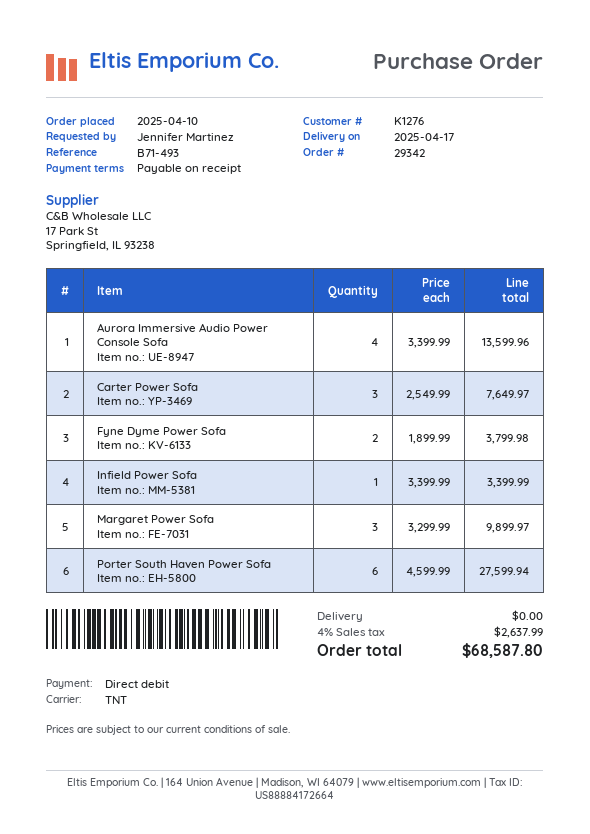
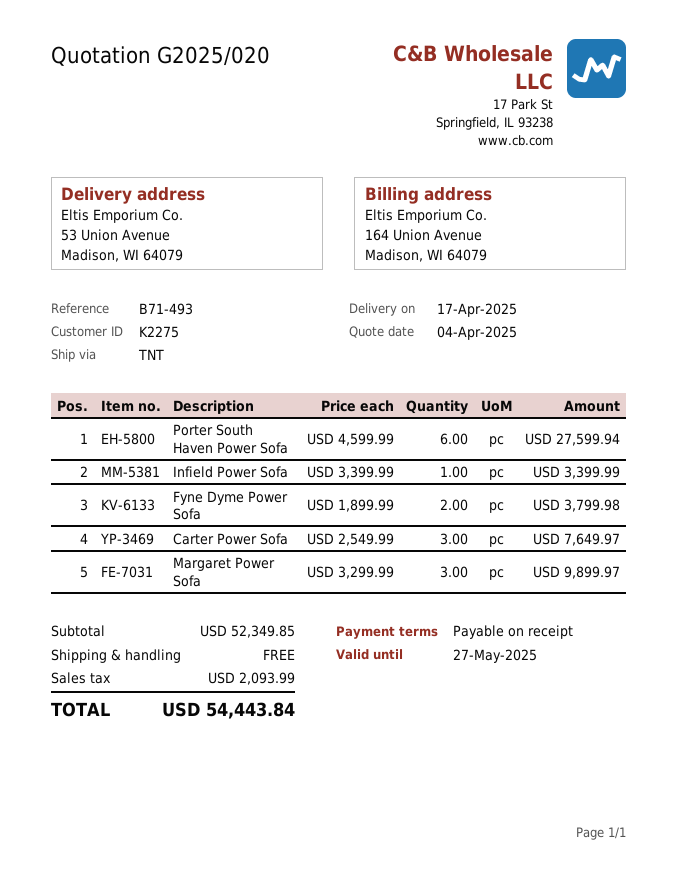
customer number: K1276 -> K2275
Aurora Immersive Audio Power Console Sofa: 4 x 3399.99 = 13599.96 -> none
tax: 2637.99 -> 2093.99
total: 68587.80 -> 54443.84

